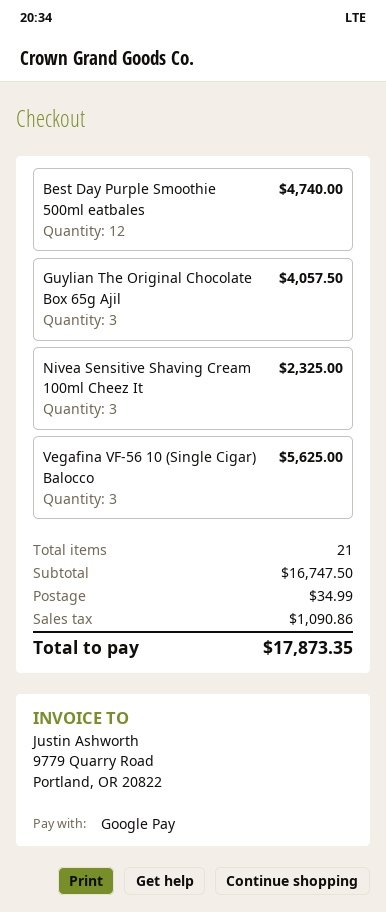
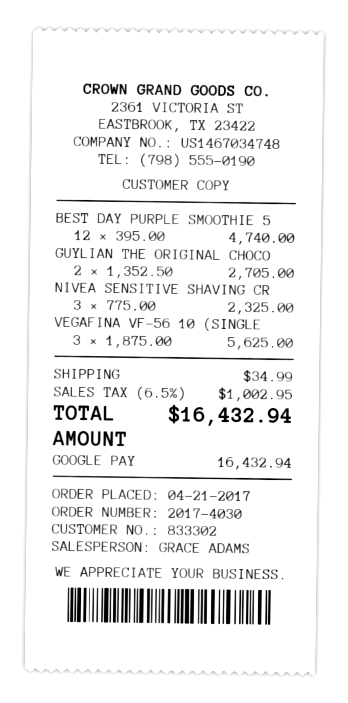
Guylian The Original Chocolate Box 65g Ajil: 3 for 4057.50 -> 2 for 2705.00
tax: 1090.86 -> 1002.95
total: 17873.35 -> 16432.94

